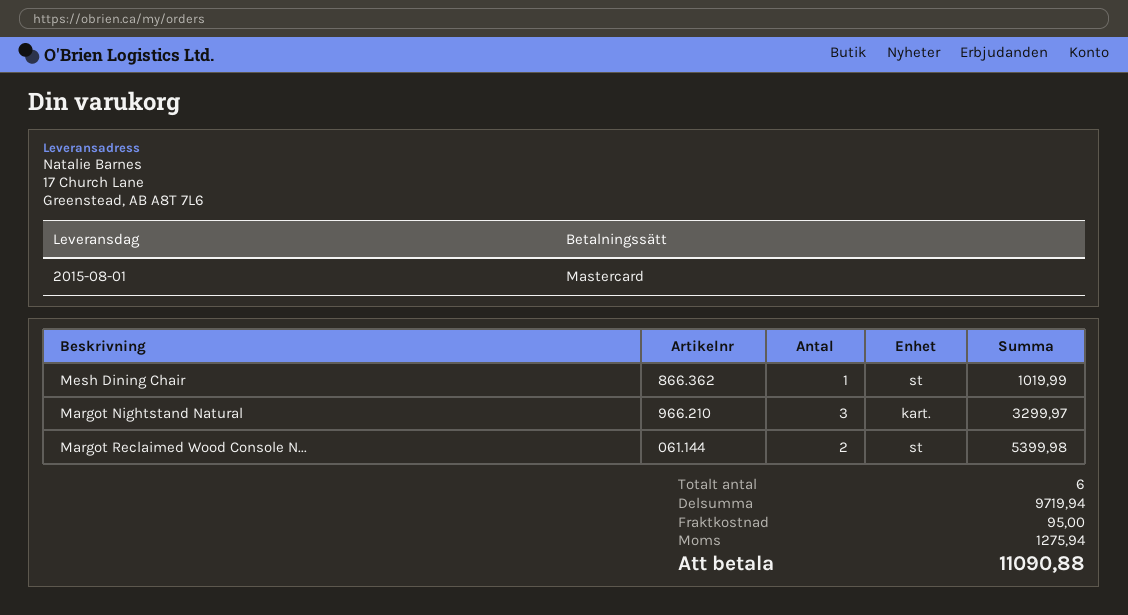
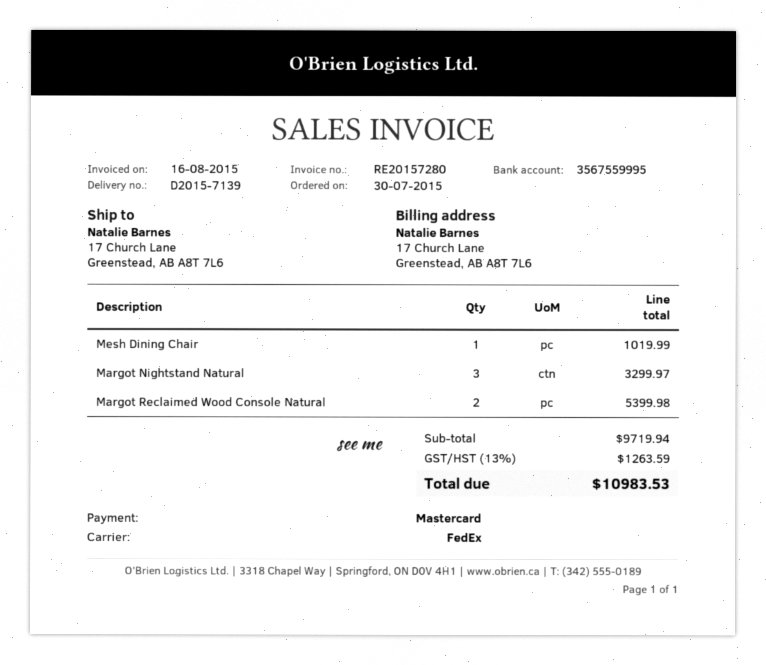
shipping: 95.00 -> none
tax: 1275.94 -> 1263.59
total: 11090.88 -> 10983.53

